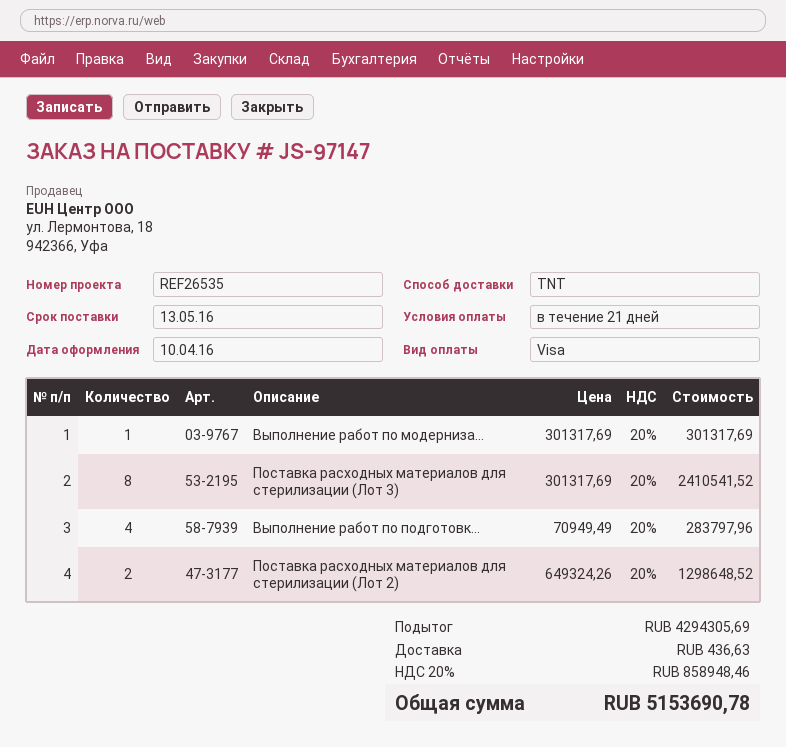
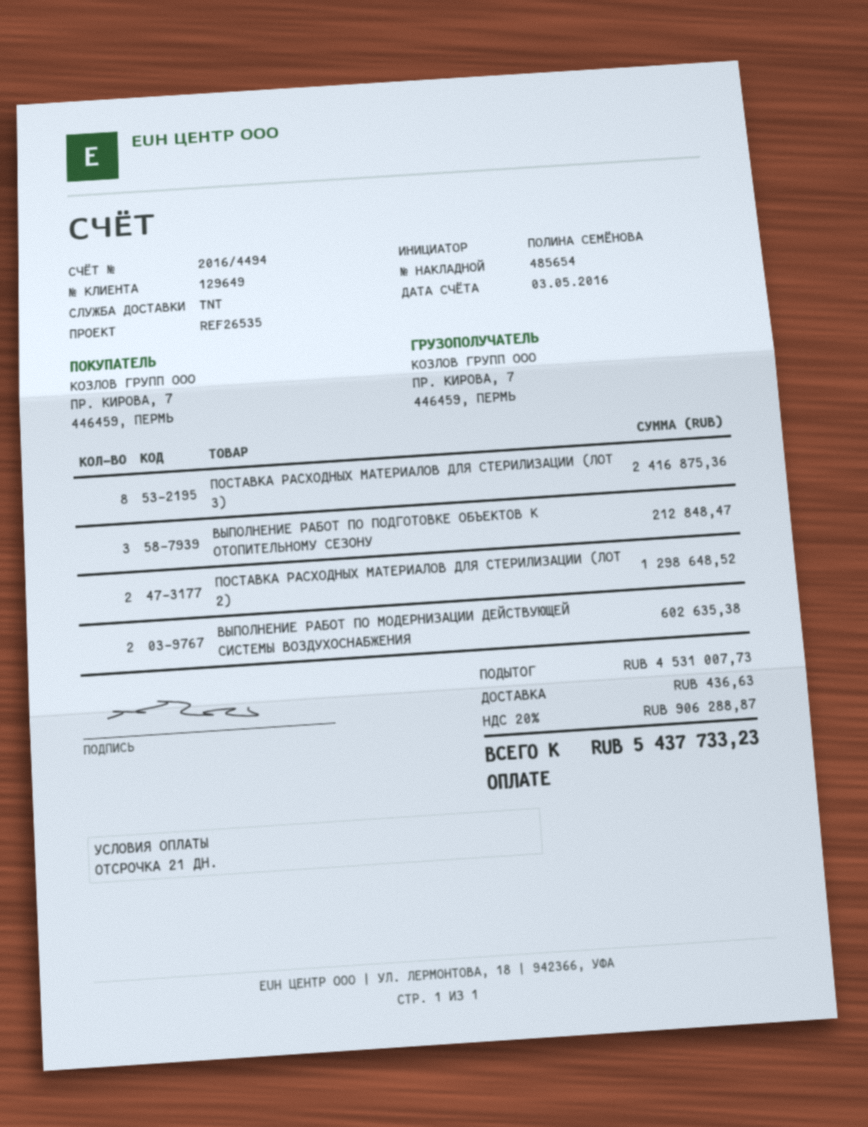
Выполнение работ по модерниза...: 1 for 301317.69 -> 2 for 602635.38
Поставка расходных материалов для стерилизации (Лот 3): 8 for 2410541.52 -> 8 for 2416875.36
Выполнение работ по подготовк...: 4 for 283797.96 -> 3 for 212848.47
subtotal: 4294305.69 -> 4531007.73
tax: 20% = 858948.46 -> 20% = 906288.87
total: 5153690.78 -> 5437733.23

